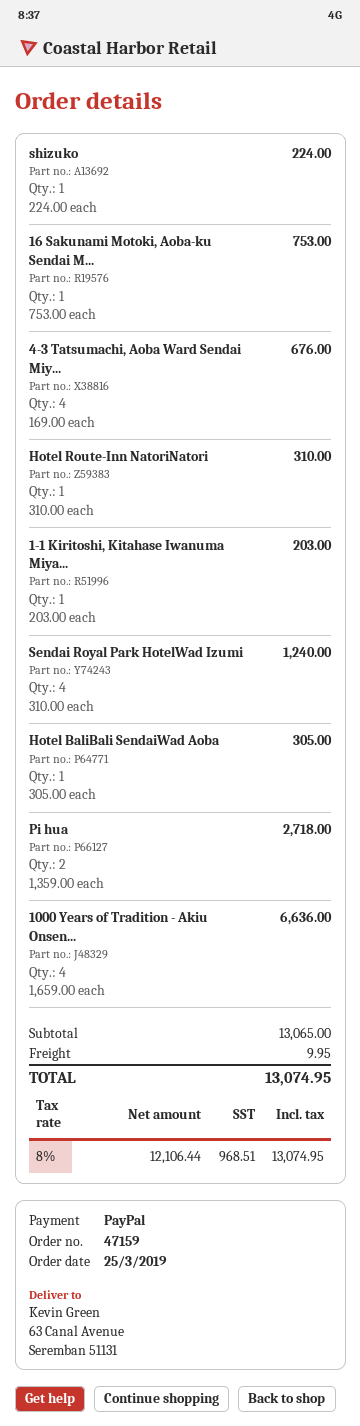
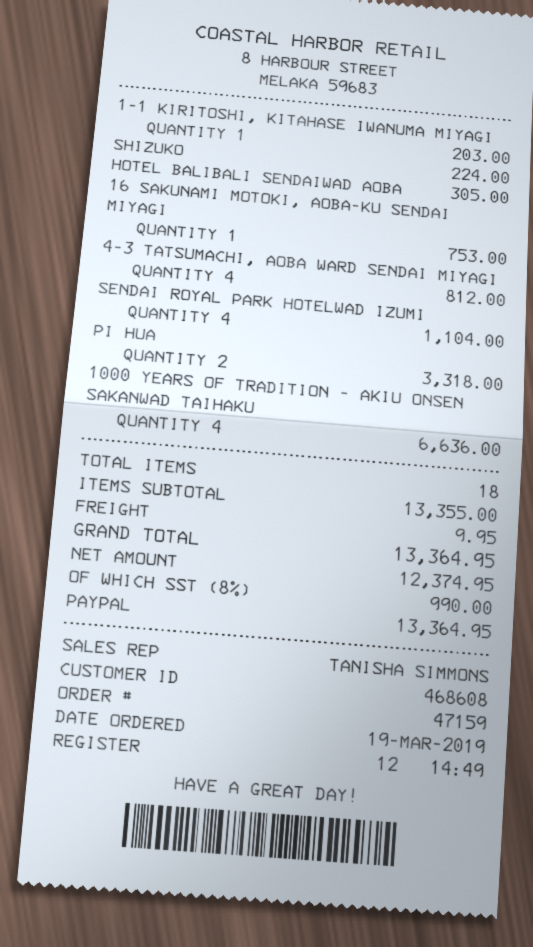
order date: 2019-03-25 -> 2019-03-19
4-3 Tatsumachi, Aoba Ward Sendai Miy...: 4 for 676.00 -> 4 for 812.00
Hotel Route-Inn NatoriNatori: 1 for 310.00 -> none
Sendai Royal Park HotelWad Izumi: 4 for 1240.00 -> 4 for 1104.00
Pi hua: 2 for 2718.00 -> 2 for 3318.00
subtotal: 13065.00 -> 13355.00
net: 12106.44 -> 12374.95
tax: 8% = 968.51 -> 8% = 990.00
total: 13074.95 -> 13364.95

